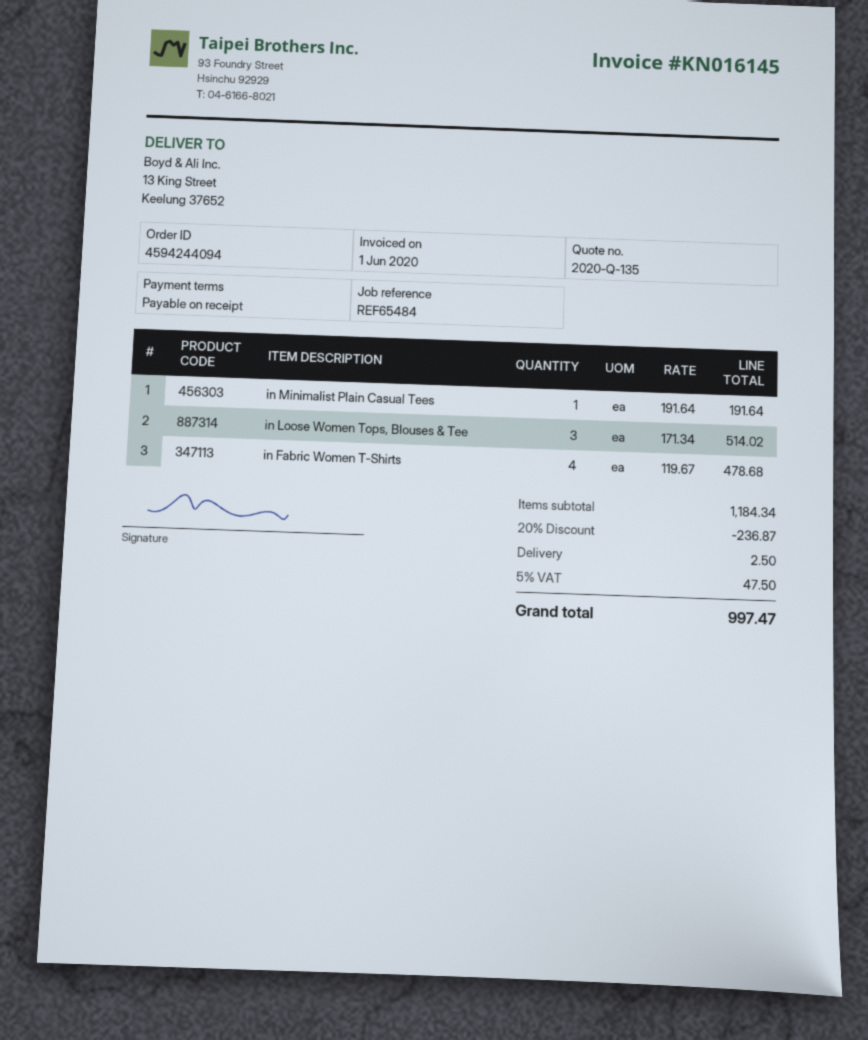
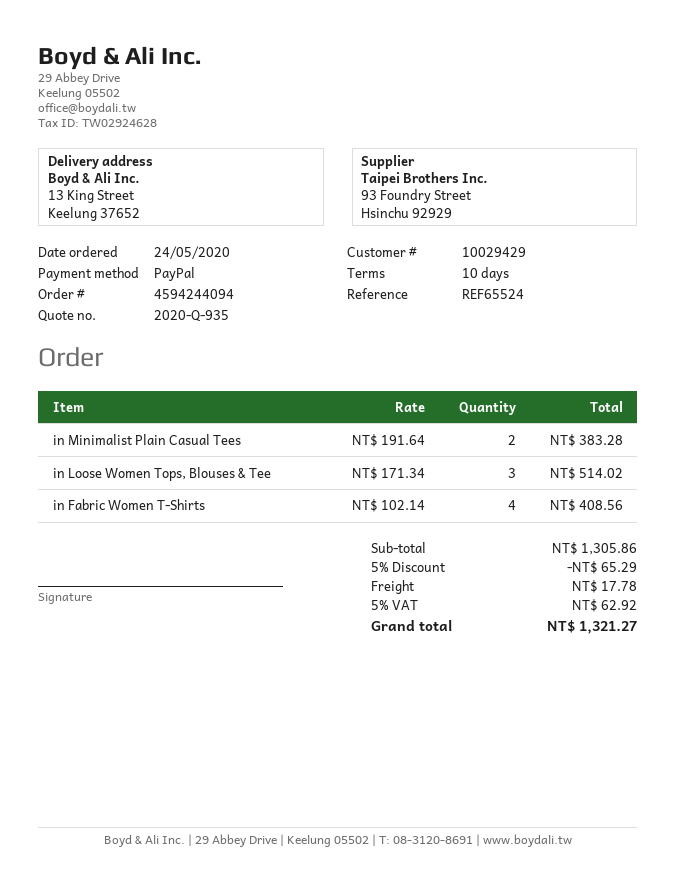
quote number: 2020-Q-135 -> 2020-Q-935
payment terms: on receipt -> 10 days
reference: REF65484 -> REF65524
in Minimalist Plain Casual Tees: 1 x 191.64 = 191.64 -> 2 x 191.64 = 383.28
in Fabric Women T-Shirts: 4 x 119.67 = 478.68 -> 4 x 102.14 = 408.56
subtotal: 1184.34 -> 1305.86
discount: 20% = 236.87 -> 5% = 65.29
shipping: 2.50 -> 17.78
tax: 5% = 47.50 -> 5% = 62.92
total: 997.47 -> 1321.27

